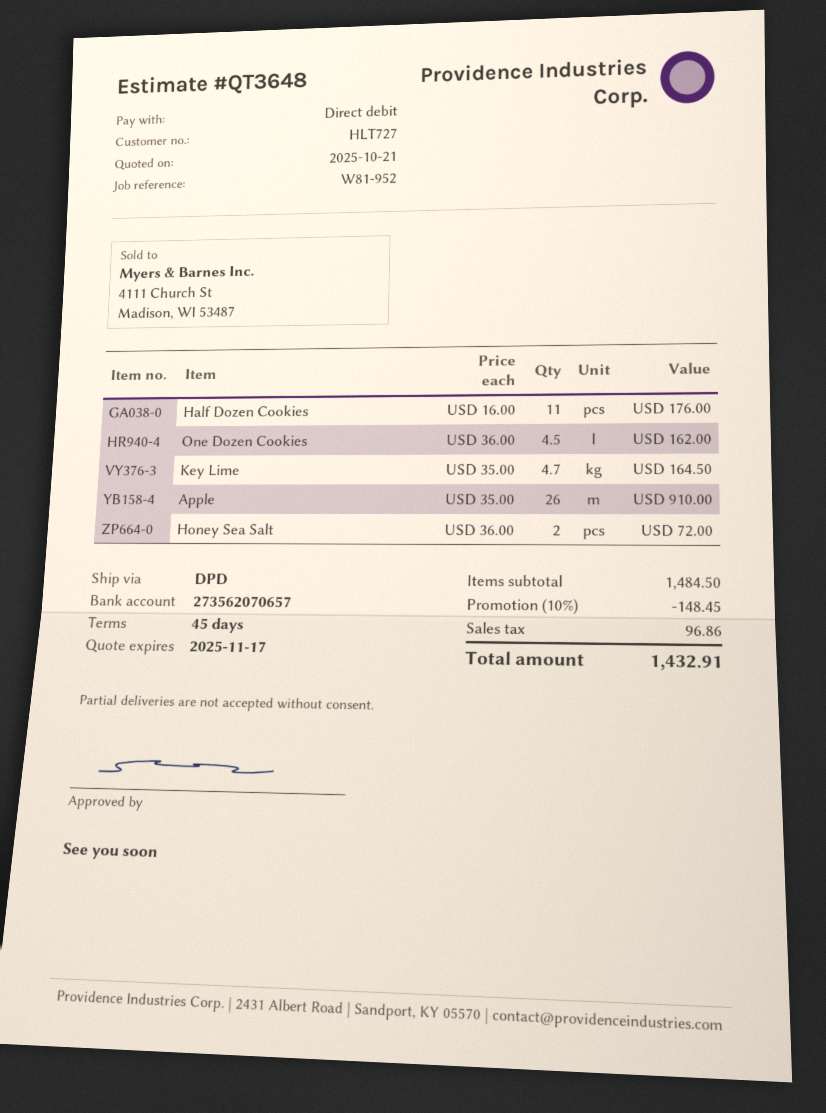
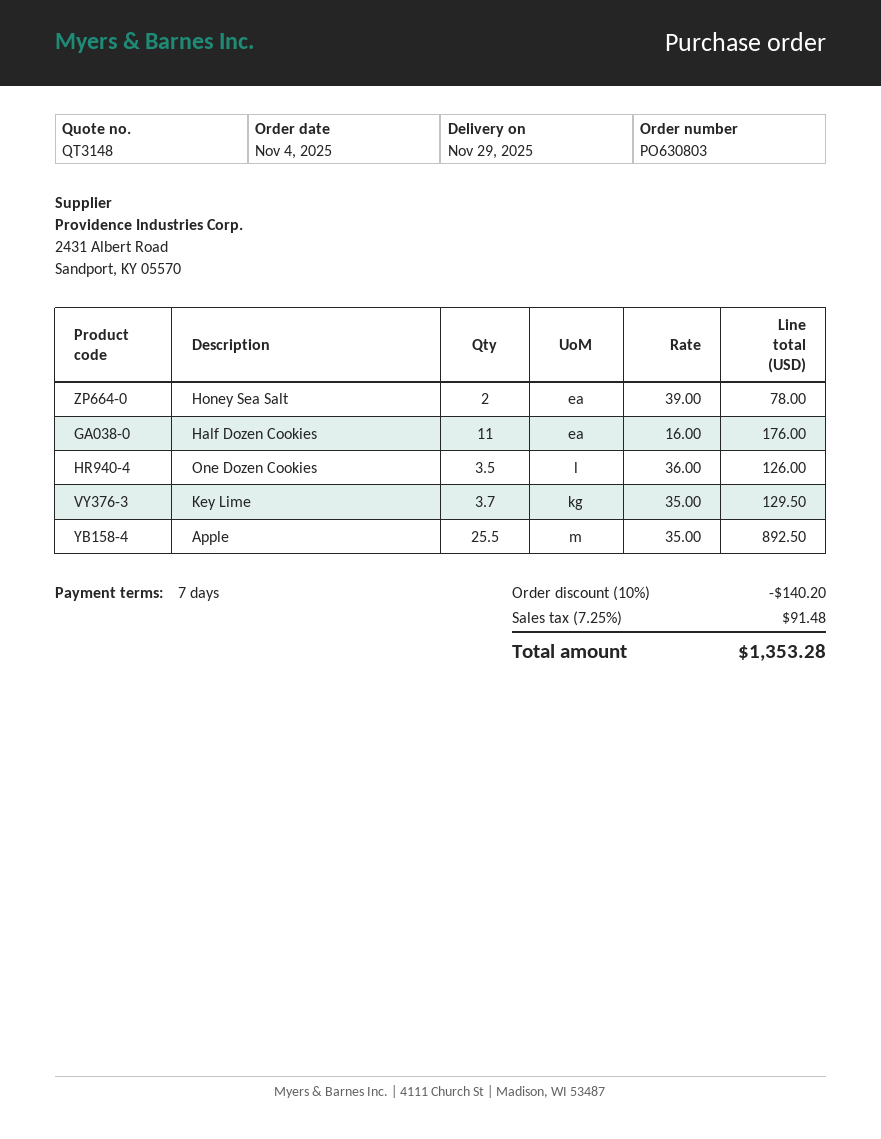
quote number: QT3648 -> QT3148
payment terms: 45 days -> 7 days
One Dozen Cookies: 4.5 x 36.00 = 162.00 -> 3.5 x 36.00 = 126.00
Key Lime: 4.7 x 35.00 = 164.50 -> 3.7 x 35.00 = 129.50
Apple: 26 x 35.00 = 910.00 -> 25.5 x 35.00 = 892.50
Honey Sea Salt: 2 x 36.00 = 72.00 -> 2 x 39.00 = 78.00
discount: 10% = 148.45 -> 10% = 140.20
tax: 96.86 -> 91.48
total: 1432.91 -> 1353.28

